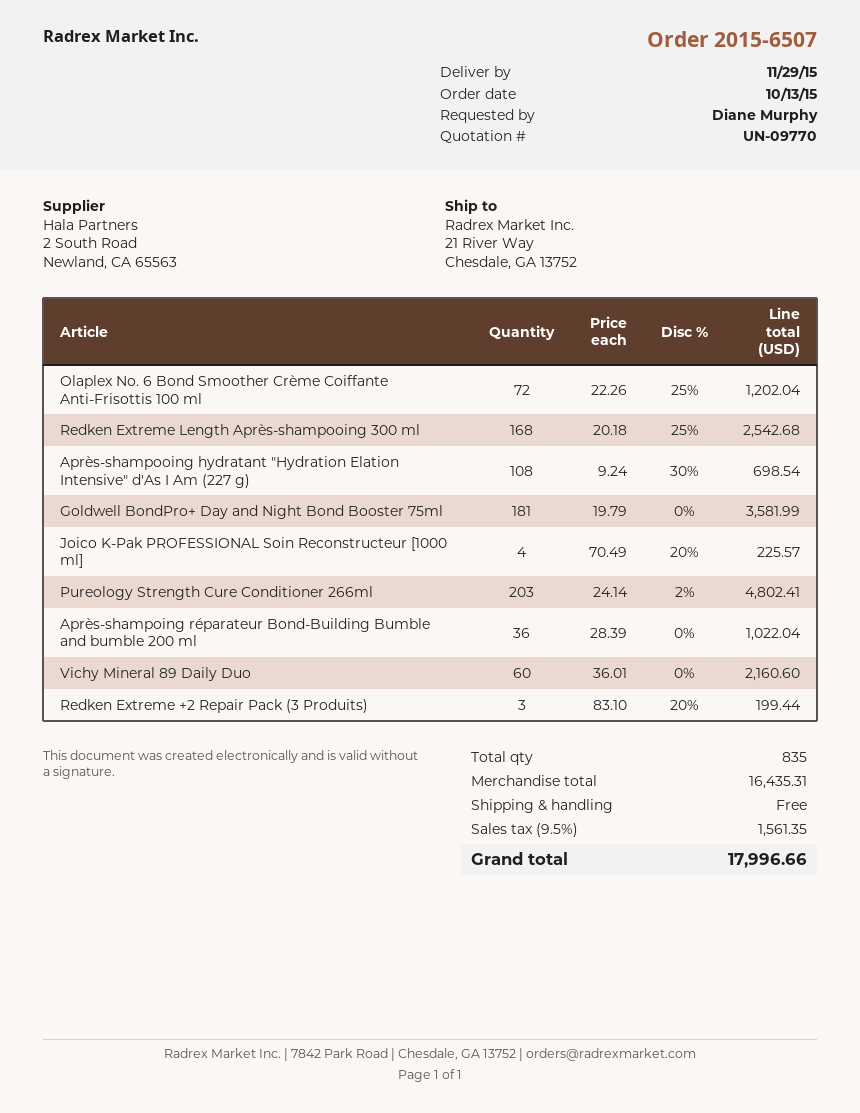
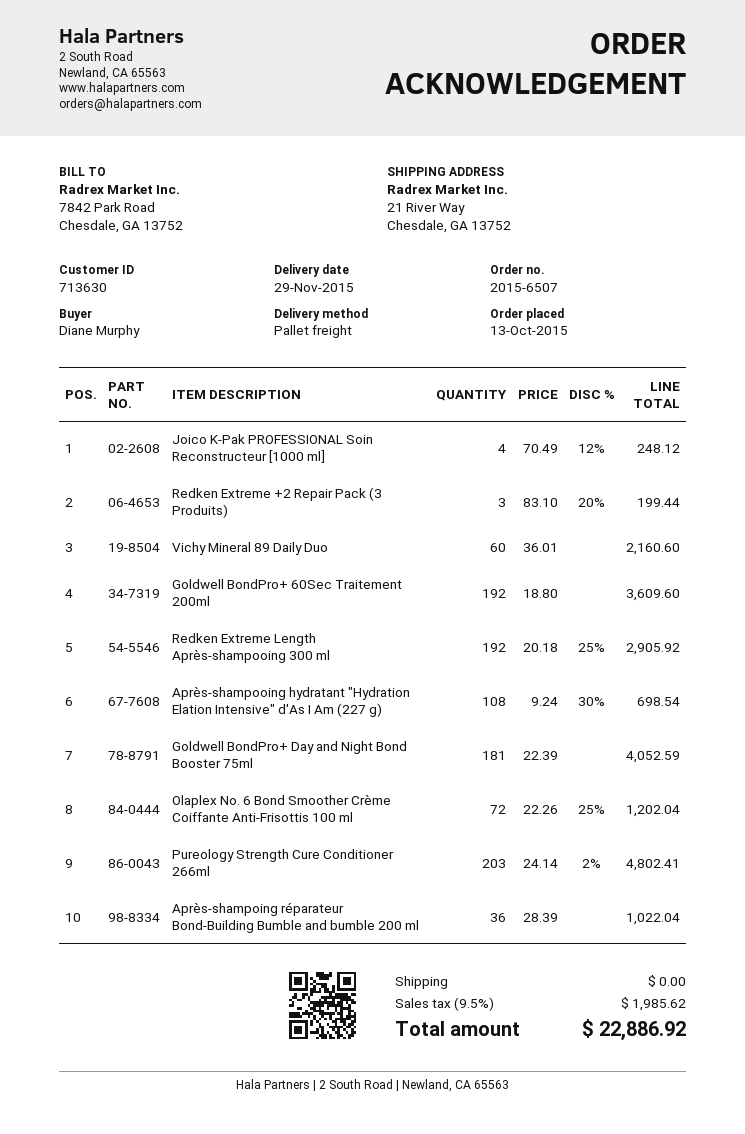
Redken Extreme Length Après-shampooing 300 ml: 168 x 20.18 - 25% = 2542.68 -> 192 x 20.18 - 25% = 2905.92
Goldwell BondPro+ Day and Night Bond Booster 75ml: 181 x 19.79 = 3581.99 -> 181 x 22.39 = 4052.59
Joico K-Pak PROFESSIONAL Soin Reconstructeur [1000 ml]: 4 x 70.49 - 20% = 225.57 -> 4 x 70.49 - 12% = 248.12
Goldwell BondPro+ 60Sec Traitement 200ml: none -> 192 x 18.80 = 3609.60
tax: 9.5% = 1561.35 -> 9.5% = 1985.62
total: 17996.66 -> 22886.92

